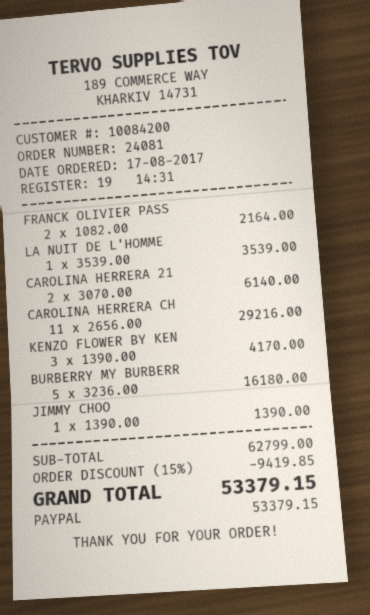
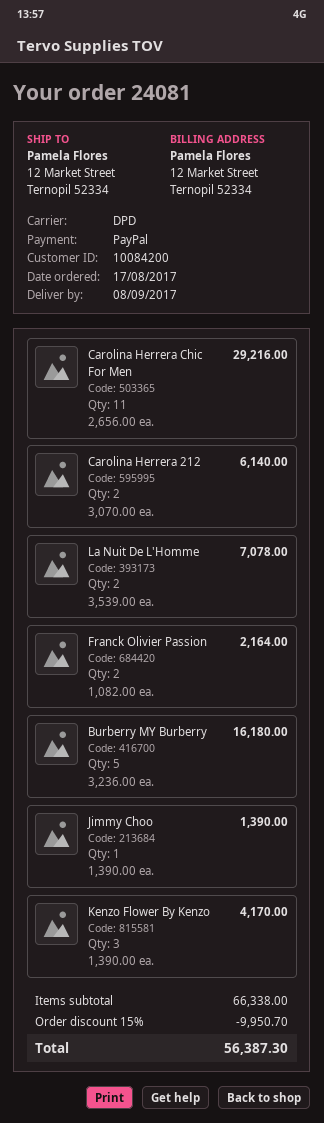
LA NUIT DE L'HOMME: 1 x 3539.00 = 3539.00 -> 2 x 3539.00 = 7078.00
subtotal: 62799.00 -> 66338.00
discount: 15% = 9419.85 -> 15% = 9950.70
total: 53379.15 -> 56387.30

